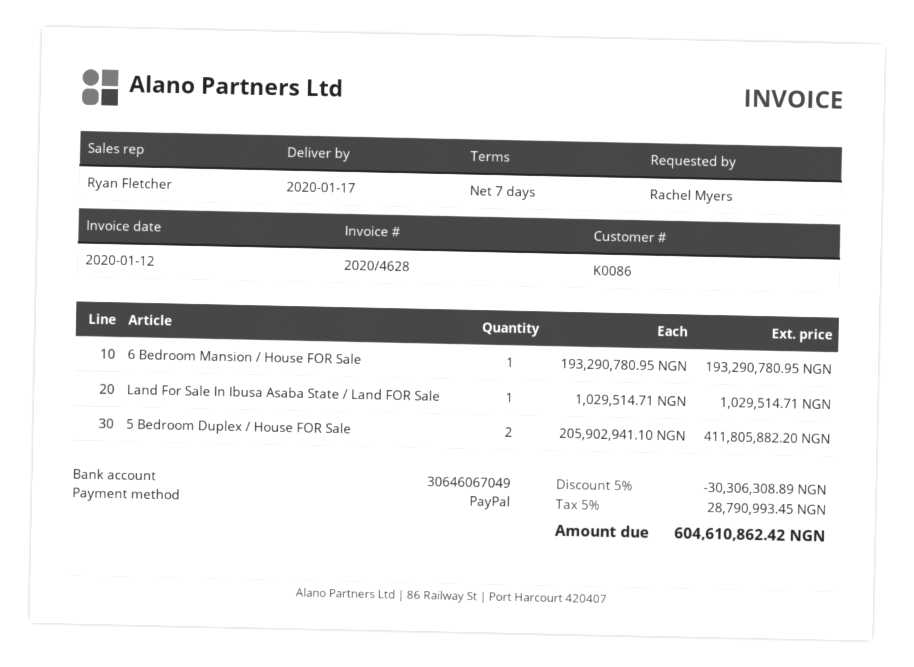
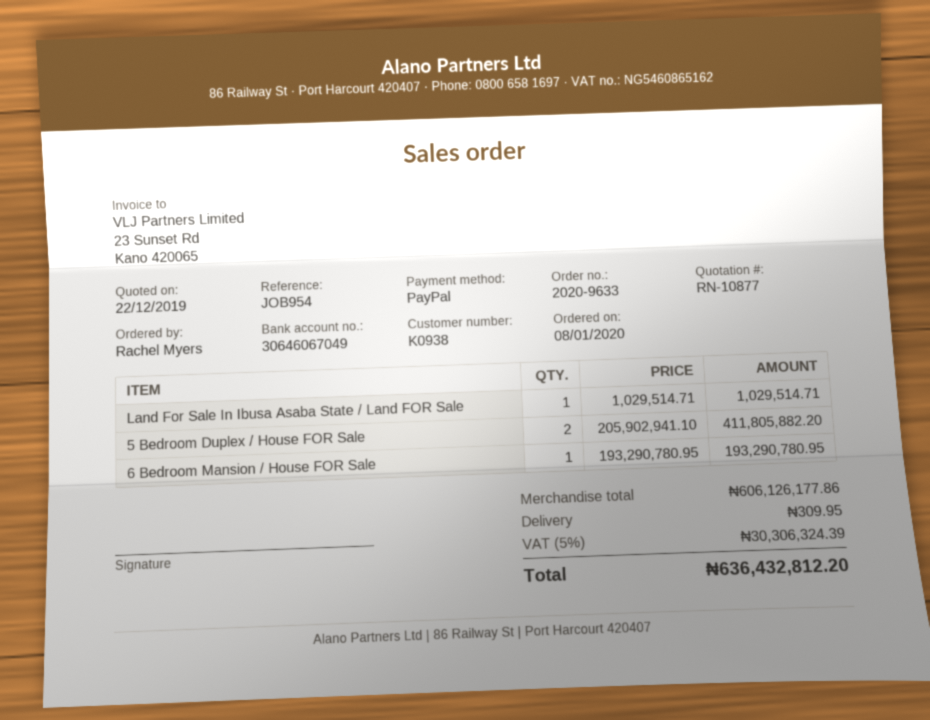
customer number: K0086 -> K0938
discount: 5% = 30306308.89 -> none
shipping: none -> 309.95
tax: 5% = 28790993.45 -> 5% = 30306324.39
total: 604610862.42 -> 636432812.20

